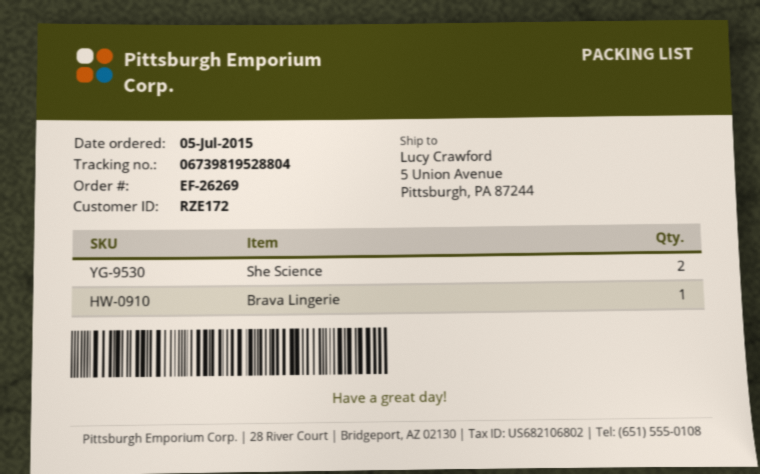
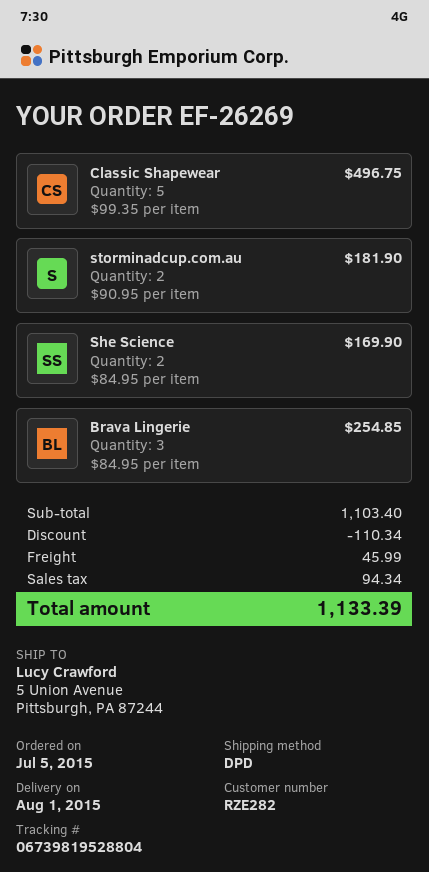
customer number: RZE172 -> RZE282
Brava Lingerie: 1 -> 3
Classic Shapewear: none -> 5
storminadcup.com.au: none -> 2

